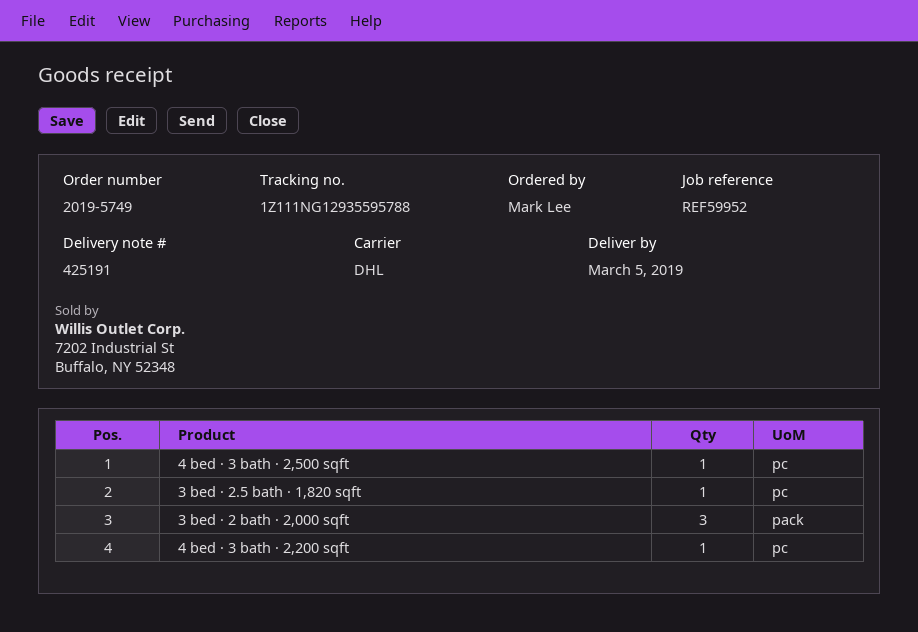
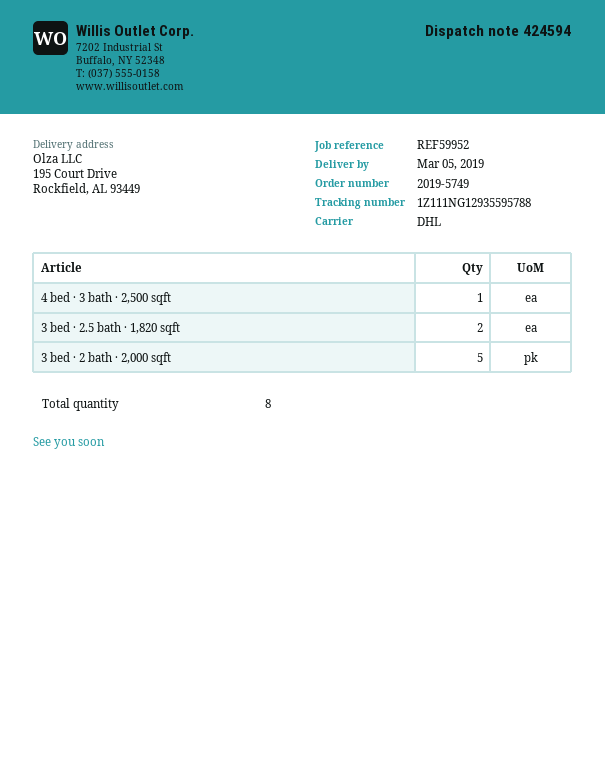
delivery note number: 425191 -> 424594
3 bed · 2.5 bath · 1,820 sqft: 1 -> 2
3 bed · 2 bath · 2,000 sqft: 3 -> 5
4 bed · 3 bath · 2,200 sqft: 1 -> none

